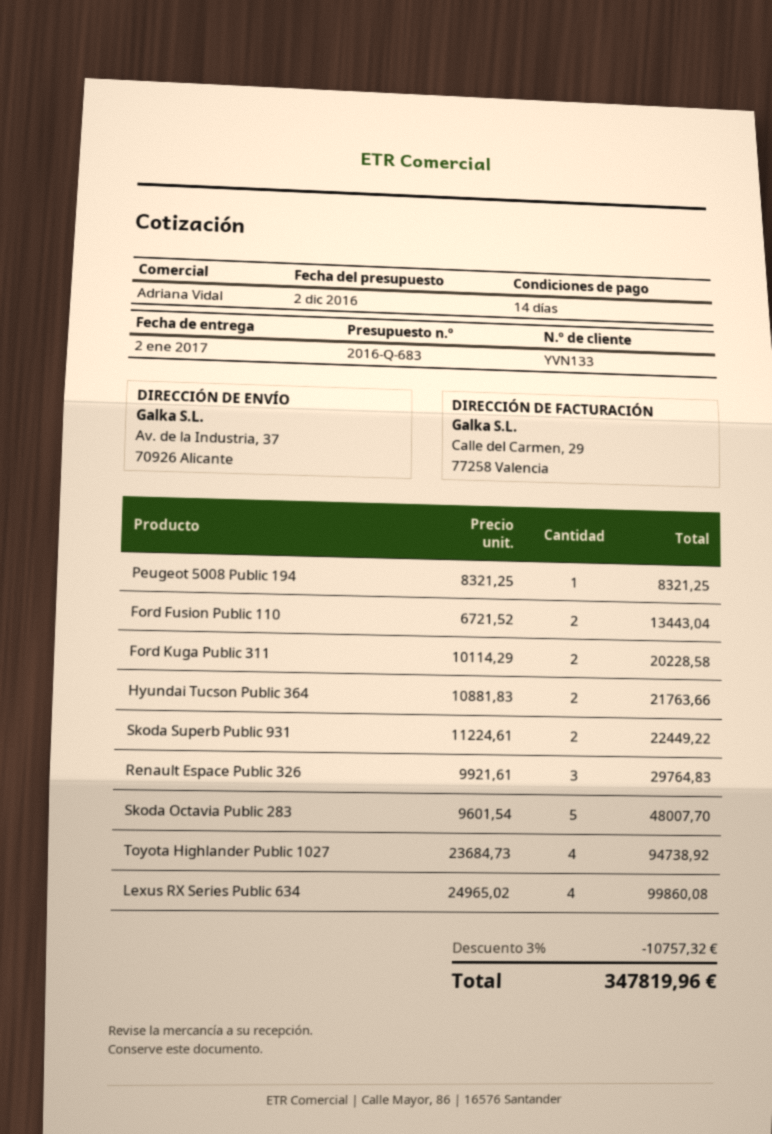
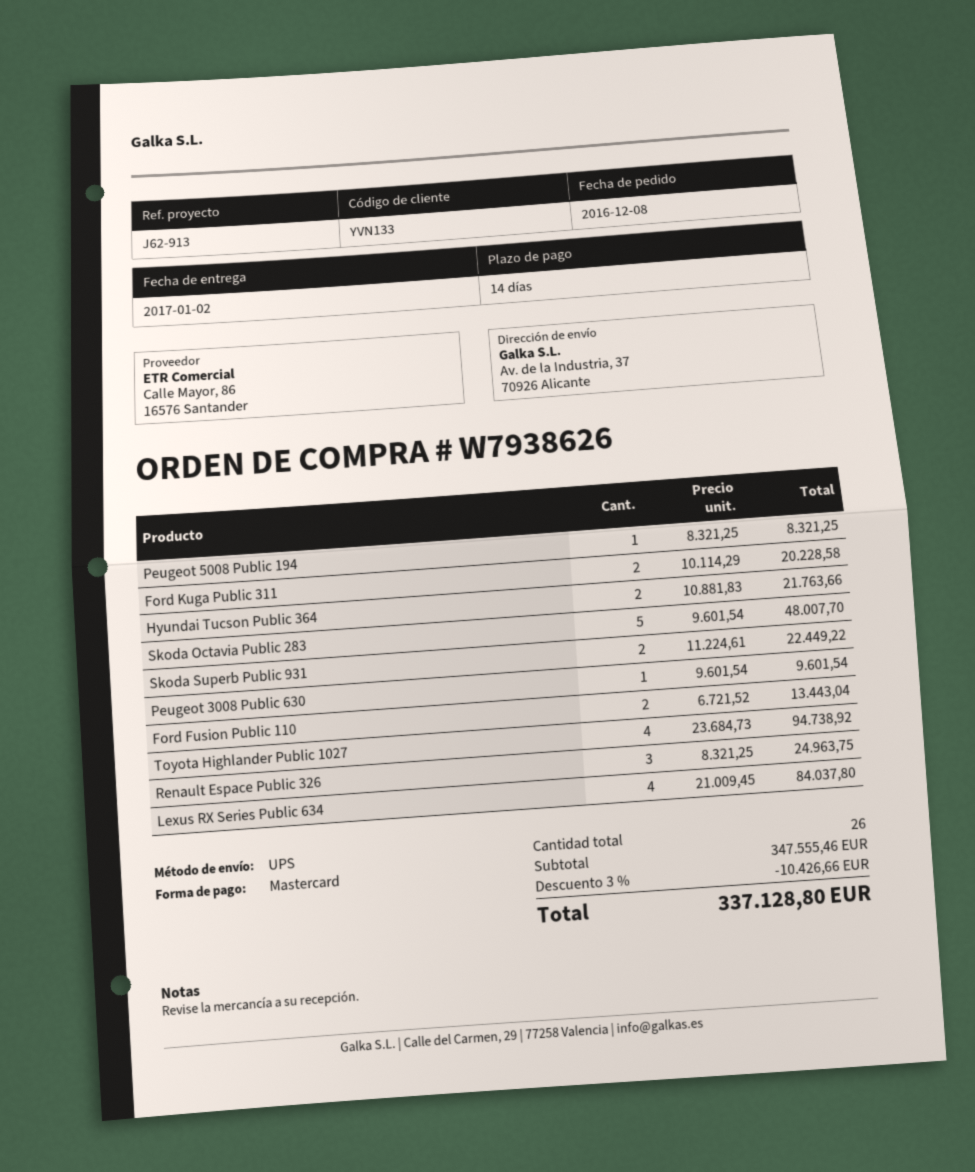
Renault Espace Public 326: 3 x 9921.61 = 29764.83 -> 3 x 8321.25 = 24963.75
Lexus RX Series Public 634: 4 x 24965.02 = 99860.08 -> 4 x 21009.45 = 84037.80
Peugeot 3008 Public 630: none -> 1 x 9601.54 = 9601.54
discount: 3% = 10757.32 -> 3% = 10426.66
total: 347819.96 -> 337128.80

